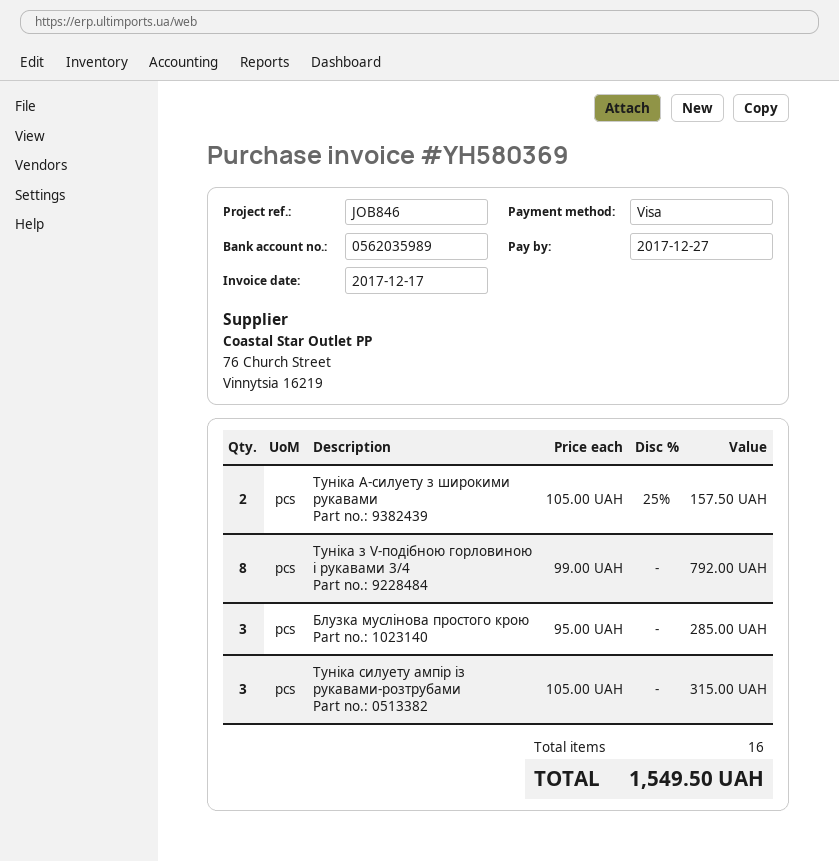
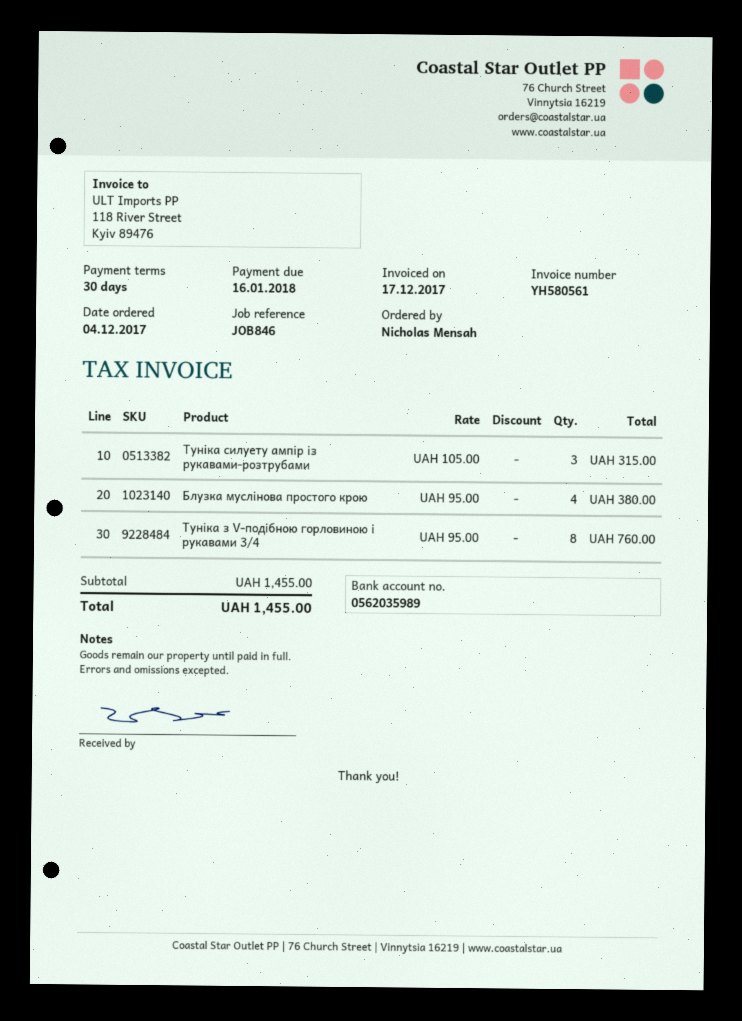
invoice number: YH580369 -> YH580561
due date: 2017-12-27 -> 2018-01-16
Туніка А-силуету з широкими рукавами: 2 x 105.00 - 25% = 157.50 -> none
Туніка з V-подібною горловиною і рукавами 3/4: 8 x 99.00 = 792.00 -> 8 x 95.00 = 760.00
Блузка муслінова простого крою: 3 x 95.00 = 285.00 -> 4 x 95.00 = 380.00
total: 1549.50 -> 1455.00

